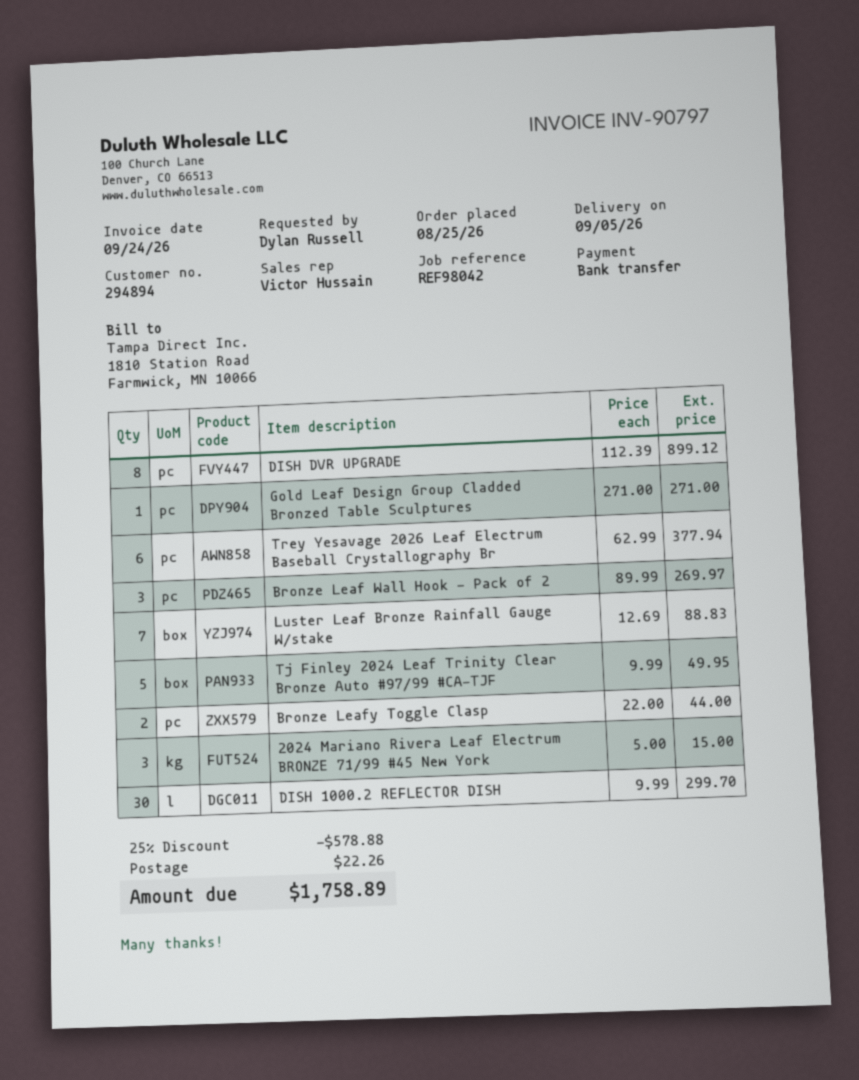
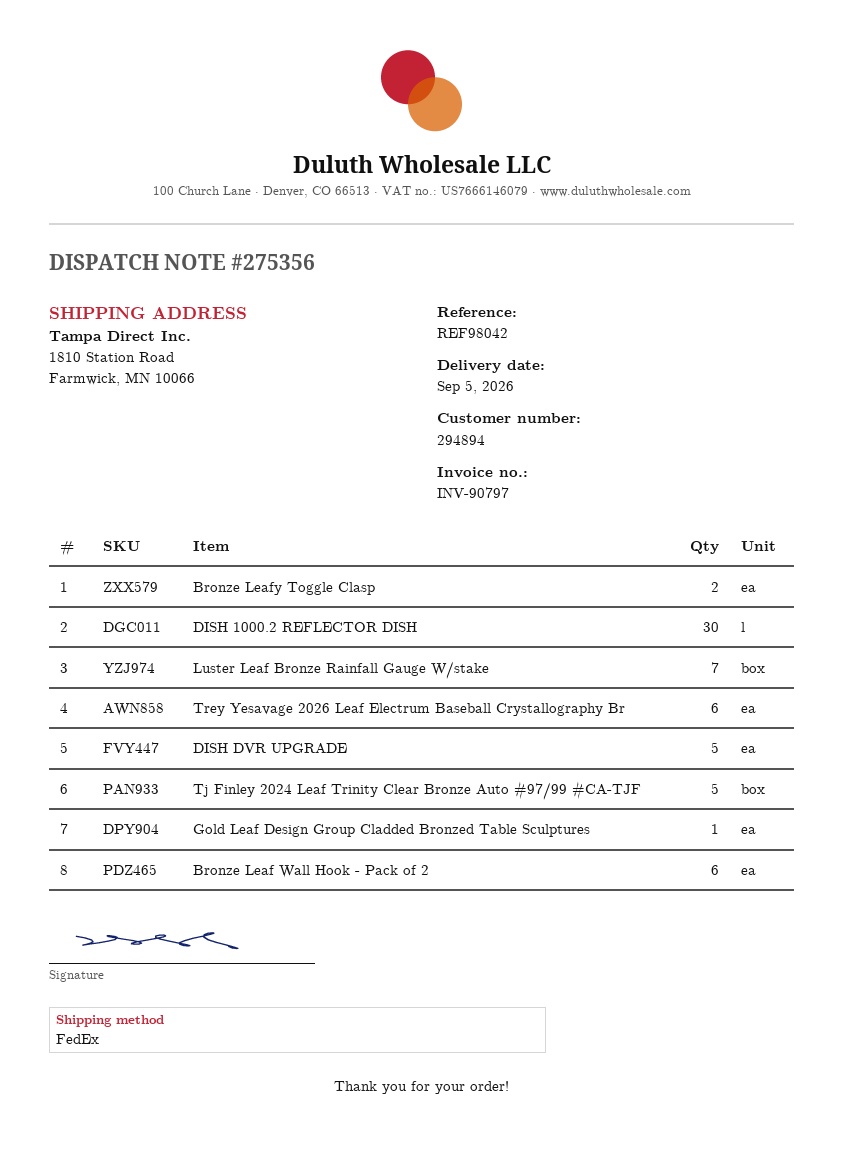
DISH DVR UPGRADE: 8 -> 5
Bronze Leaf Wall Hook - Pack of 2: 3 -> 6
2024 Mariano Rivera Leaf Electrum BRONZE 71/99 #45 New York: 3 -> none

